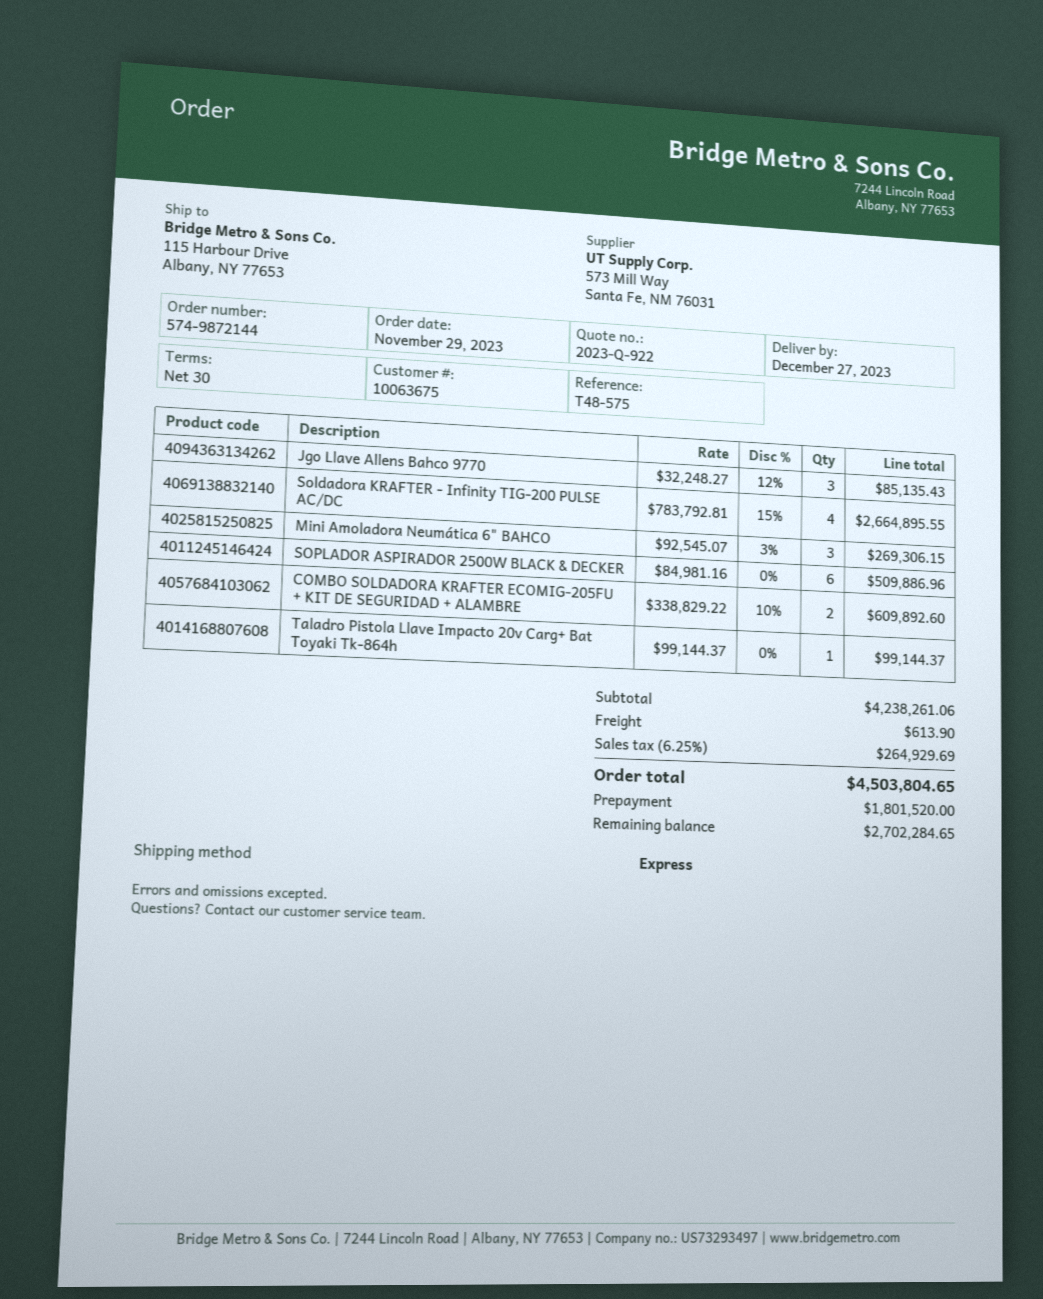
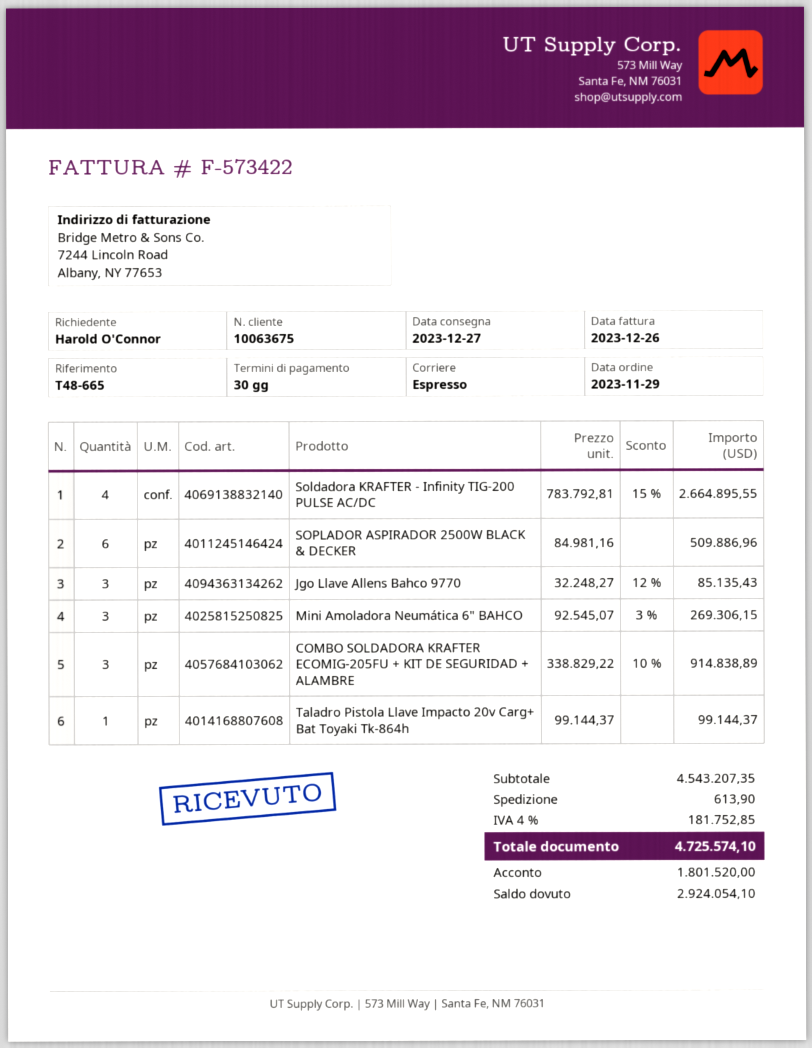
reference: T48-575 -> T48-665
COMBO SOLDADORA KRAFTER ECOMIG-205FU + KIT DE SEGURIDAD + ALAMBRE: 2 x 338829.22 - 10% = 609892.60 -> 3 x 338829.22 - 10% = 914838.89
subtotal: 4238261.06 -> 4543207.35
tax: 6.25% = 264929.69 -> 4% = 181752.85
total: 4503804.65 -> 4725574.10
balance: 2702284.65 -> 2924054.10

